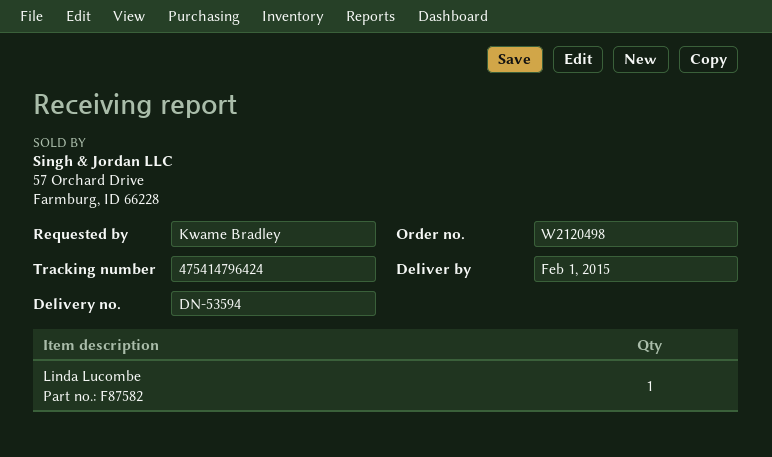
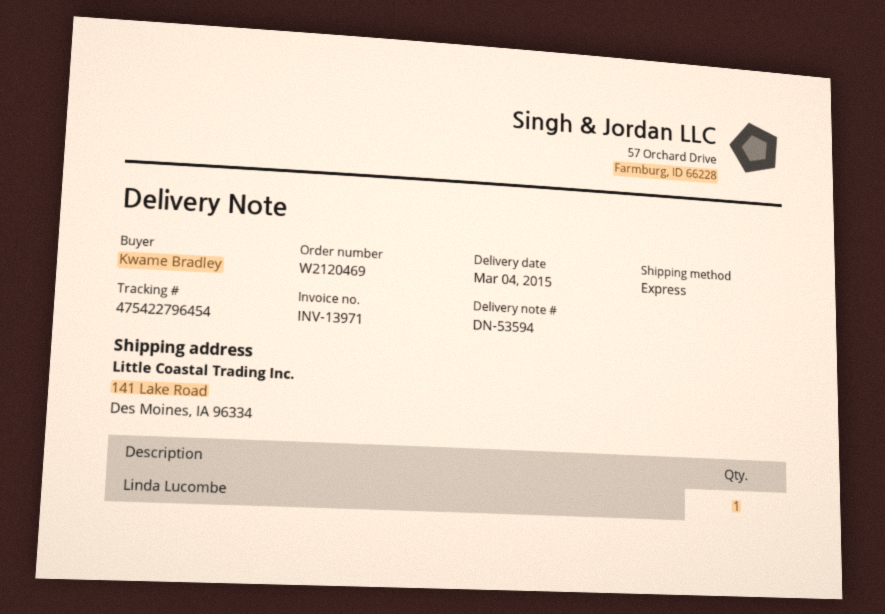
order number: W2120498 -> W2120469
delivery date: 2015-02-01 -> 2015-03-04
tracking number: 475414796424 -> 475422796454

